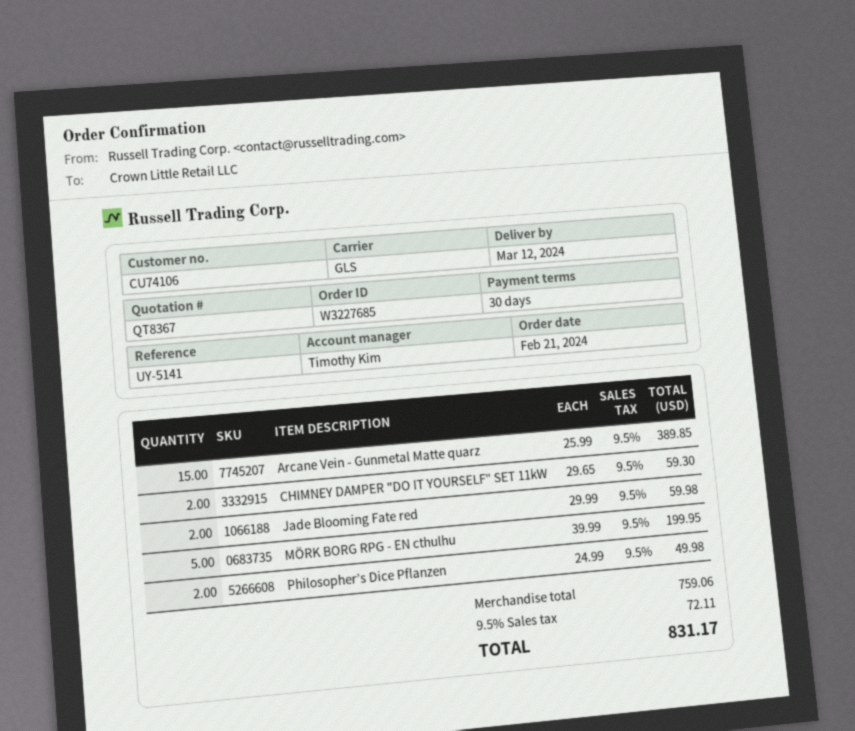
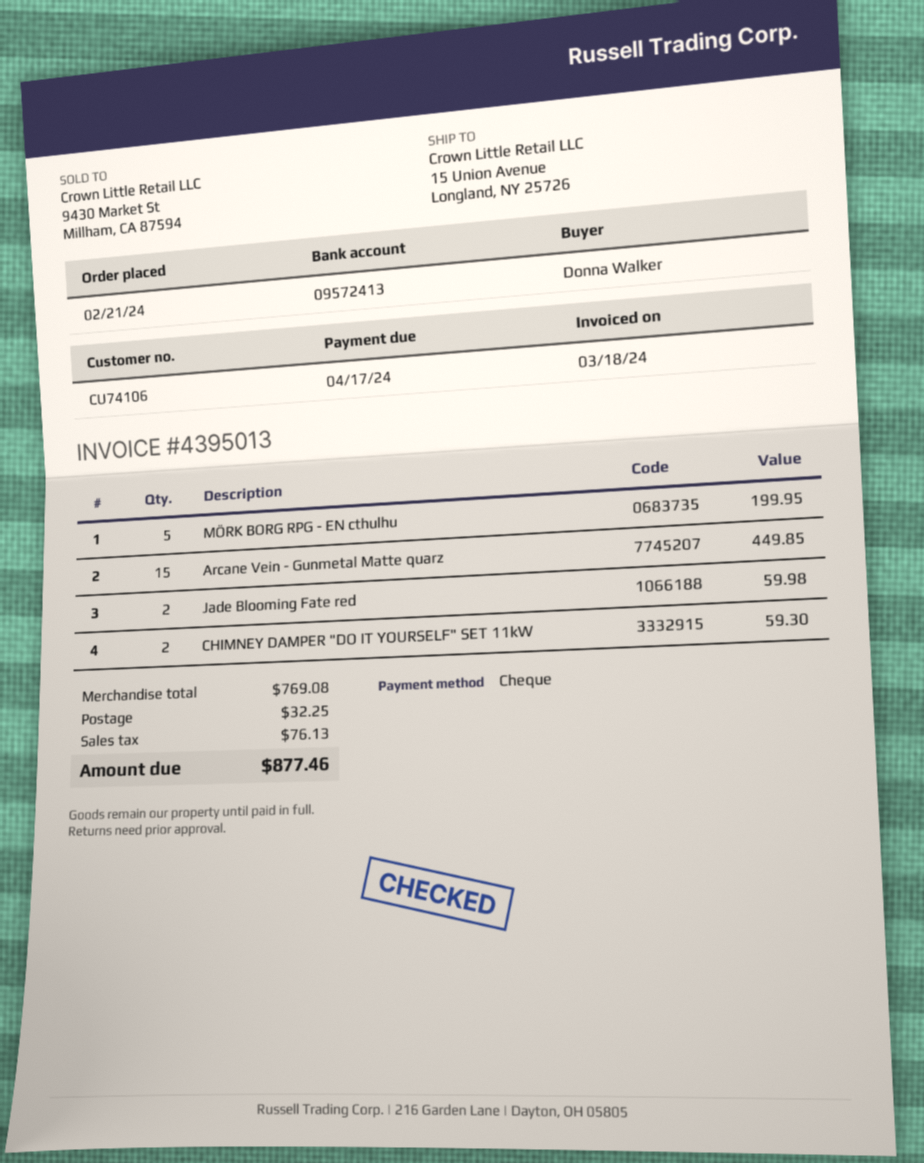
Arcane Vein - Gunmetal Matte quarz: 15 for 389.85 -> 15 for 449.85
Philosopher’s Dice Pflanzen: 2 for 49.98 -> none
subtotal: 759.06 -> 769.08
shipping: none -> 32.25
tax: 72.11 -> 76.13
total: 831.17 -> 877.46

